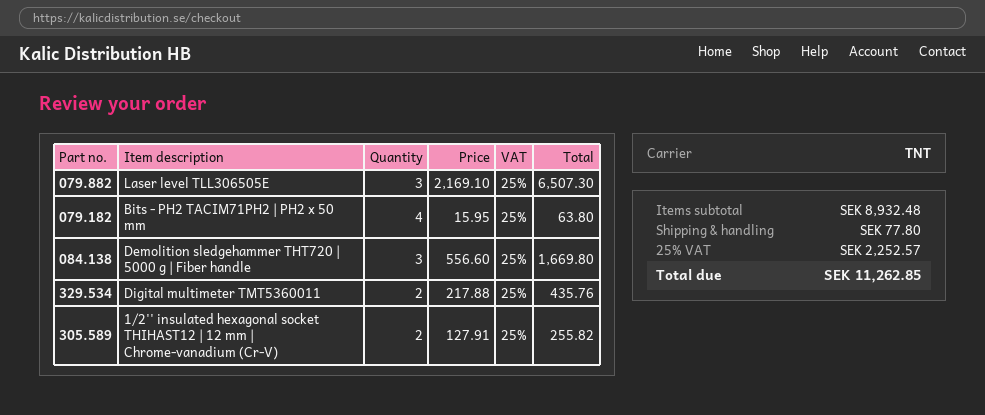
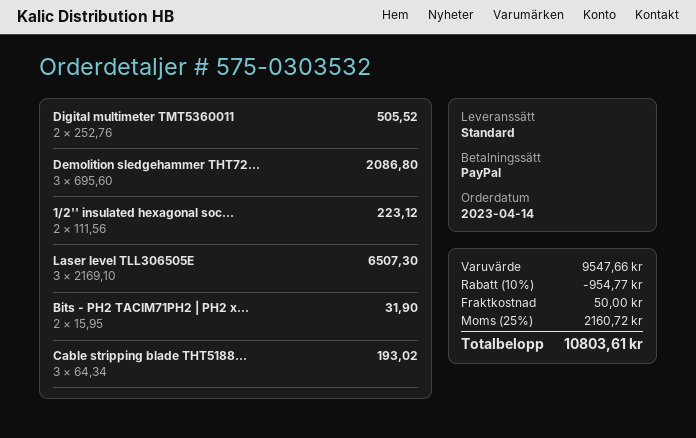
shipping method: TNT -> standard
Bits - PH2 TACIM71PH2 | PH2 x 50 mm: 4 x 15.95 = 63.80 -> 2 x 15.95 = 31.90
Demolition sledgehammer THT720 | 5000 g | Fiber handle: 3 x 556.60 = 1669.80 -> 3 x 695.60 = 2086.80
Digital multimeter TMT5360011: 2 x 217.88 = 435.76 -> 2 x 252.76 = 505.52
1/2'' insulated hexagonal socket THIHAST12 | 12 mm | Chrome-vanadium (Cr-V): 2 x 127.91 = 255.82 -> 2 x 111.56 = 223.12
Cable stripping blade THT5188...: none -> 3 x 64.34 = 193.02
subtotal: 8932.48 -> 9547.66
discount: none -> 10% = 954.77
shipping: 77.80 -> 50.00
tax: 25% = 2252.57 -> 25% = 2160.72
total: 11262.85 -> 10803.61

